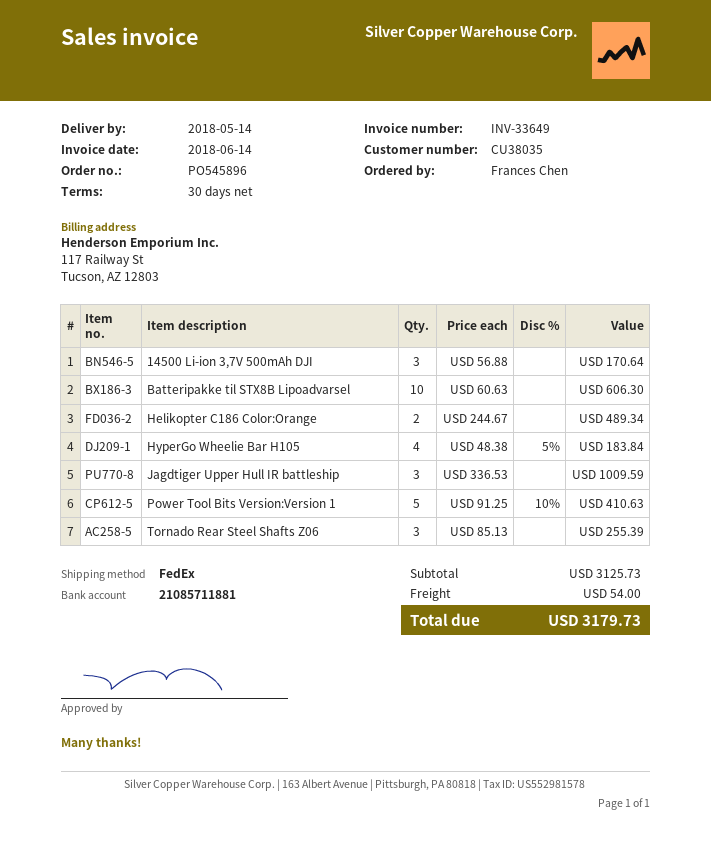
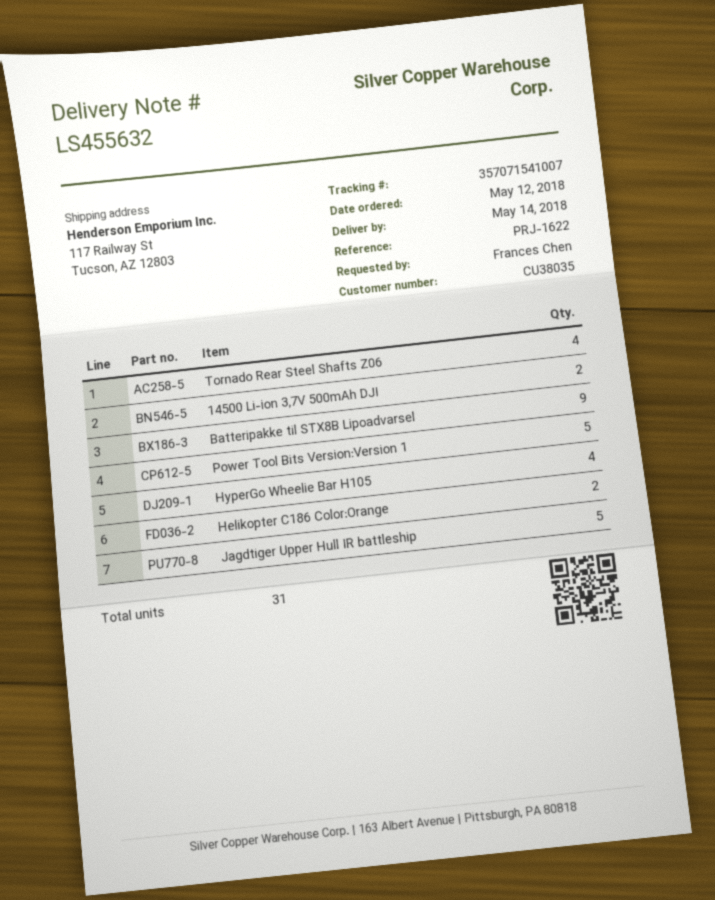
14500 Li-ion 3,7V 500mAh DJI: 3 -> 2
Batteripakke til STX8B Lipoadvarsel: 10 -> 9
Jagdtiger Upper Hull IR battleship: 3 -> 5
Tornado Rear Steel Shafts Z06: 3 -> 4

